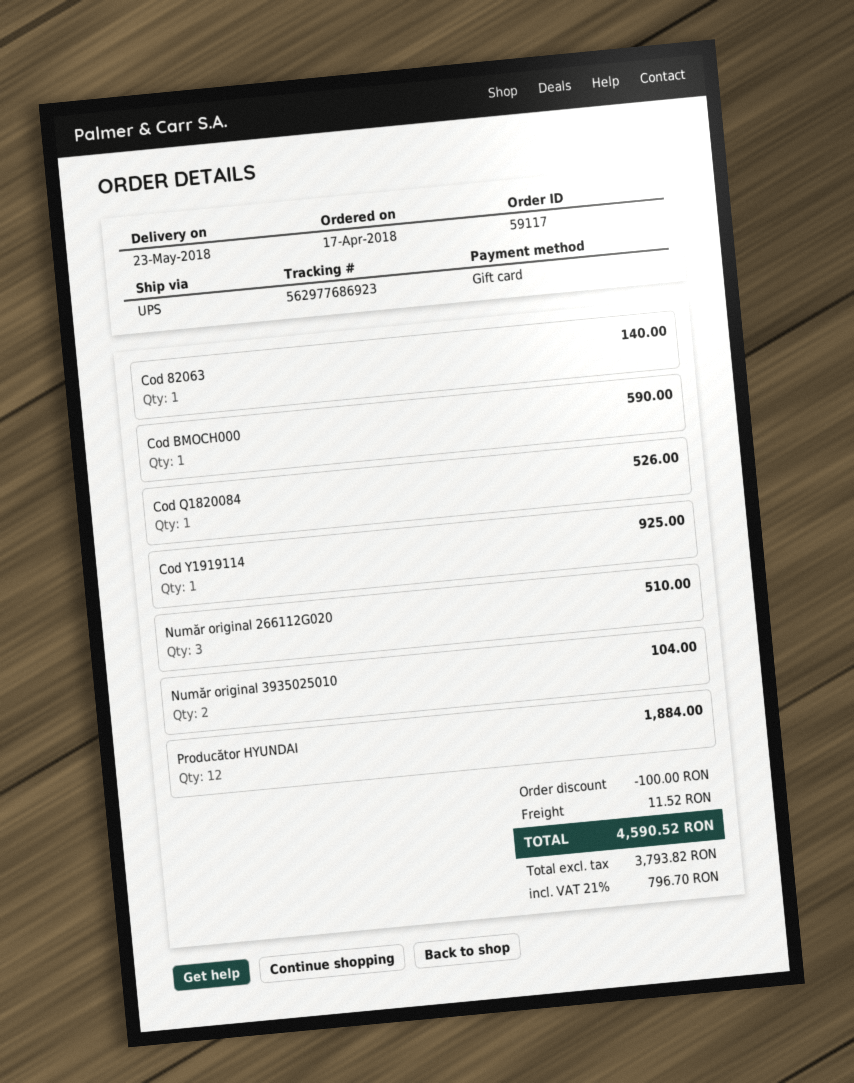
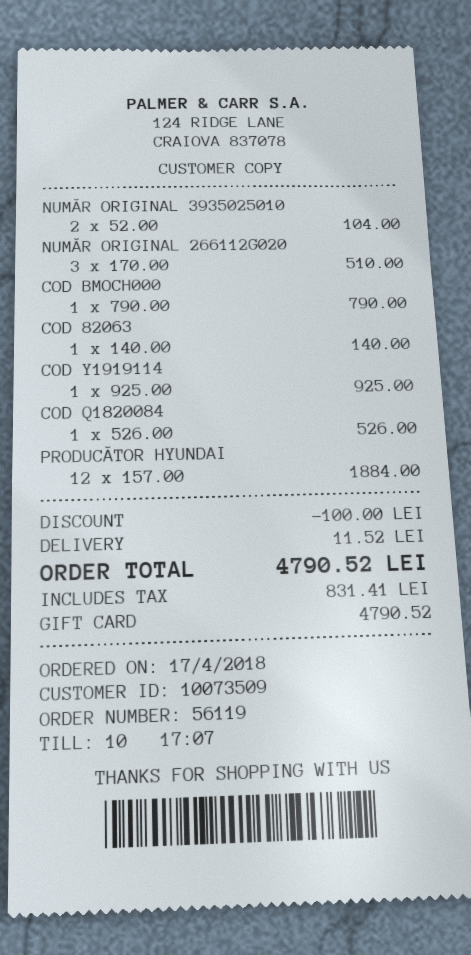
order number: 59117 -> 56119
Cod BMOCH000: 1 for 590.00 -> 1 for 790.00
tax: 796.70 -> 831.41
total: 4590.52 -> 4790.52

